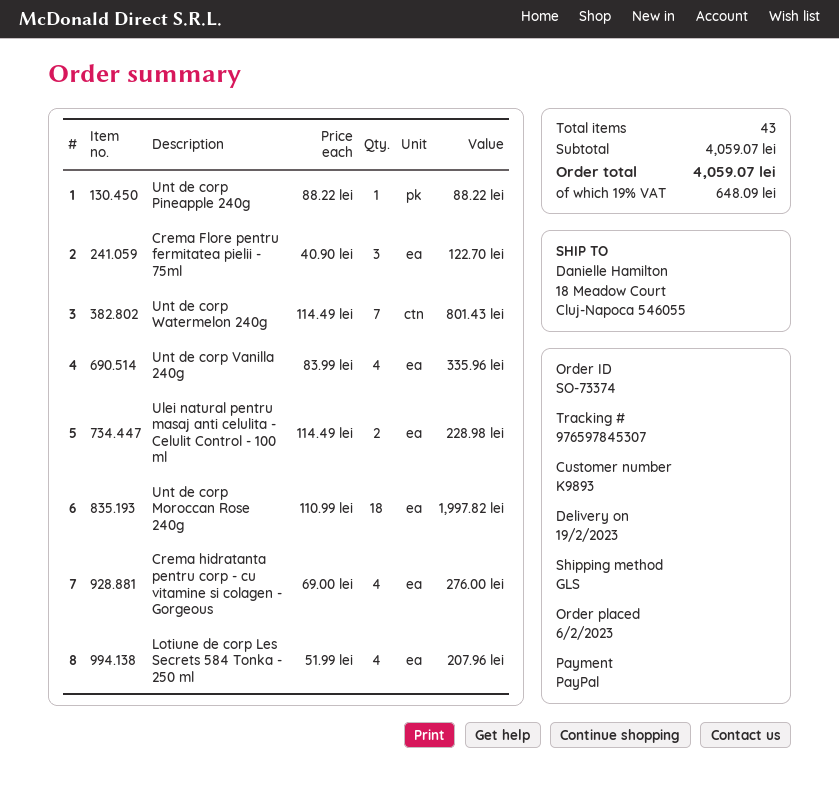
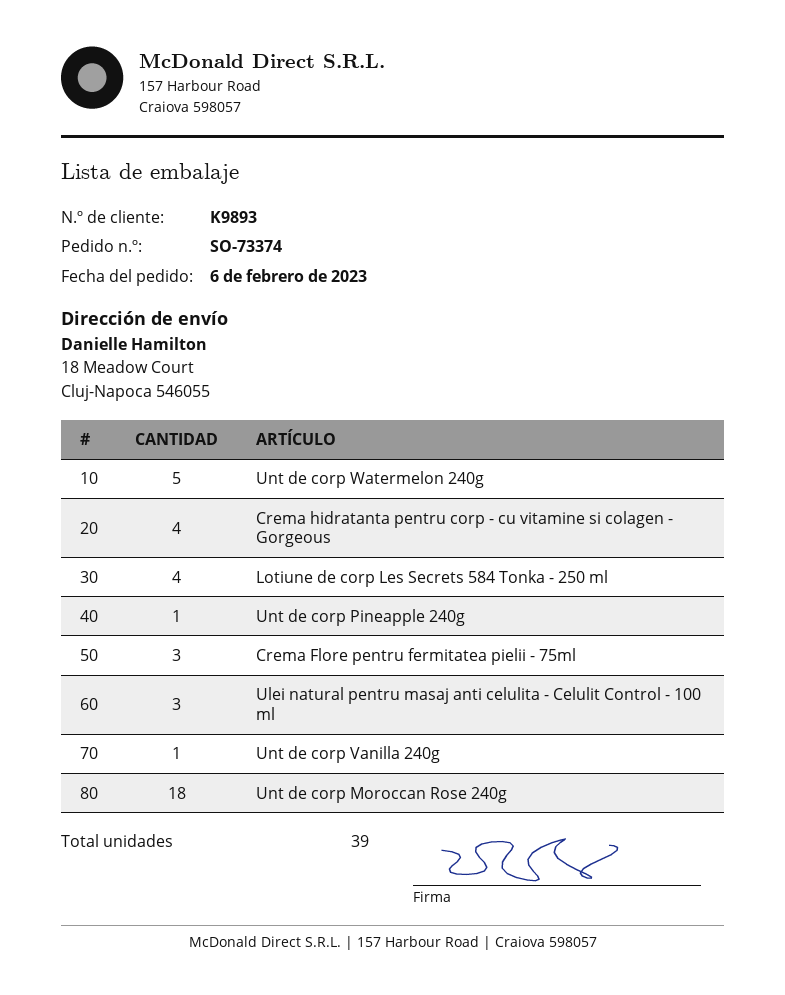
Unt de corp Watermelon 240g: 7 -> 5
Unt de corp Vanilla 240g: 4 -> 1
Ulei natural pentru masaj anti celulita - Celulit Control - 100 ml: 2 -> 3
total quantity: 43 -> 39

